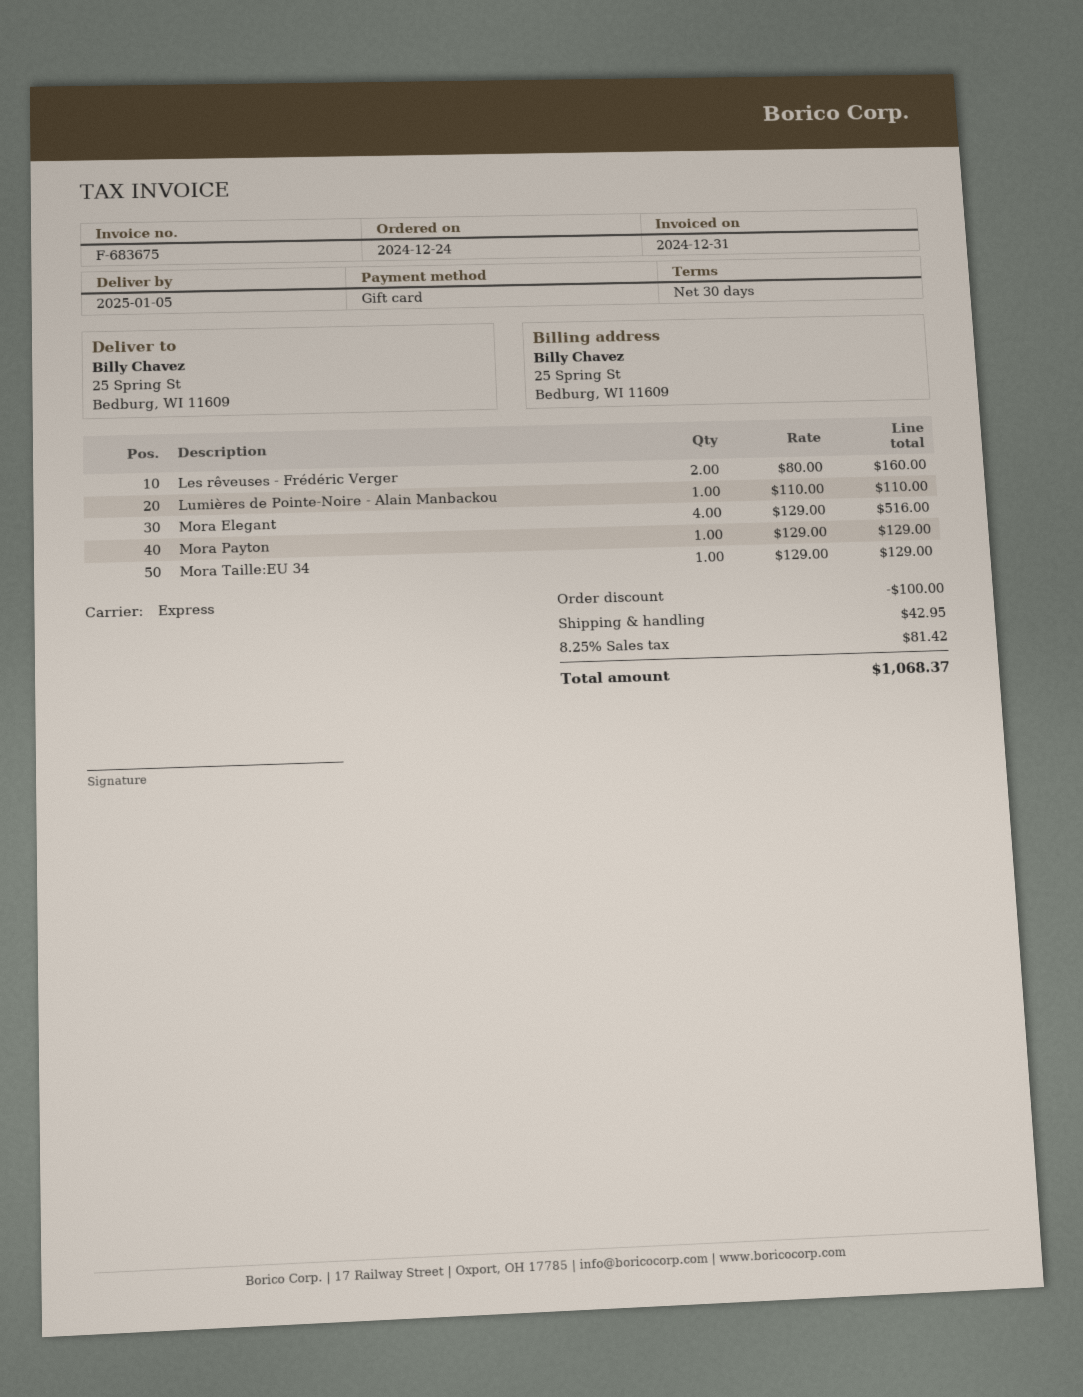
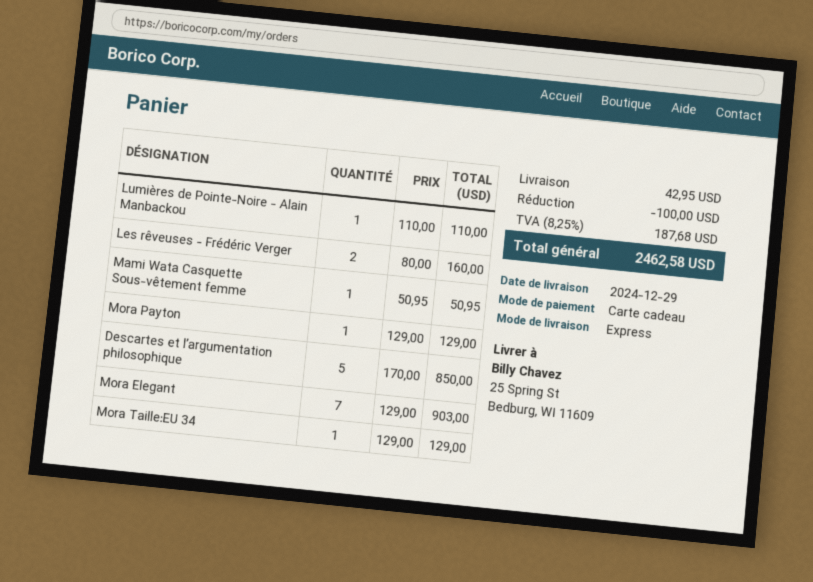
delivery date: 2025-01-05 -> 2024-12-29
Mora Elegant: 4 x 129.00 = 516.00 -> 7 x 129.00 = 903.00
Mami Wata Casquette Sous-vêtement femme: none -> 1 x 50.95 = 50.95
Descartes et l’argumentation philosophique: none -> 5 x 170.00 = 850.00
tax: 8.25% = 81.42 -> 8.25% = 187.68
total: 1068.37 -> 2462.58

